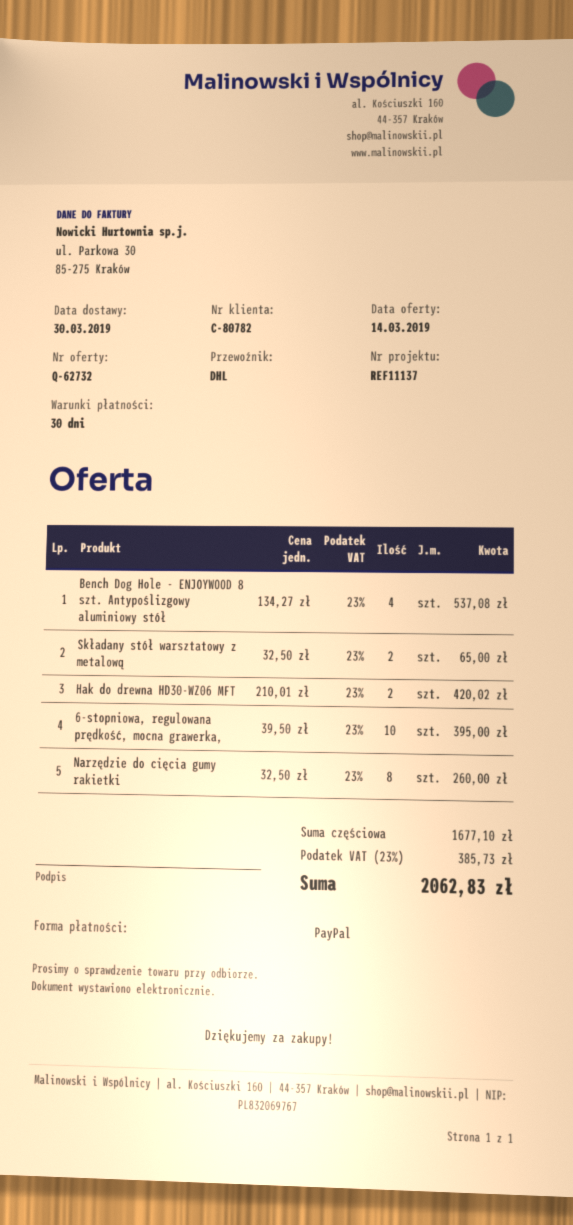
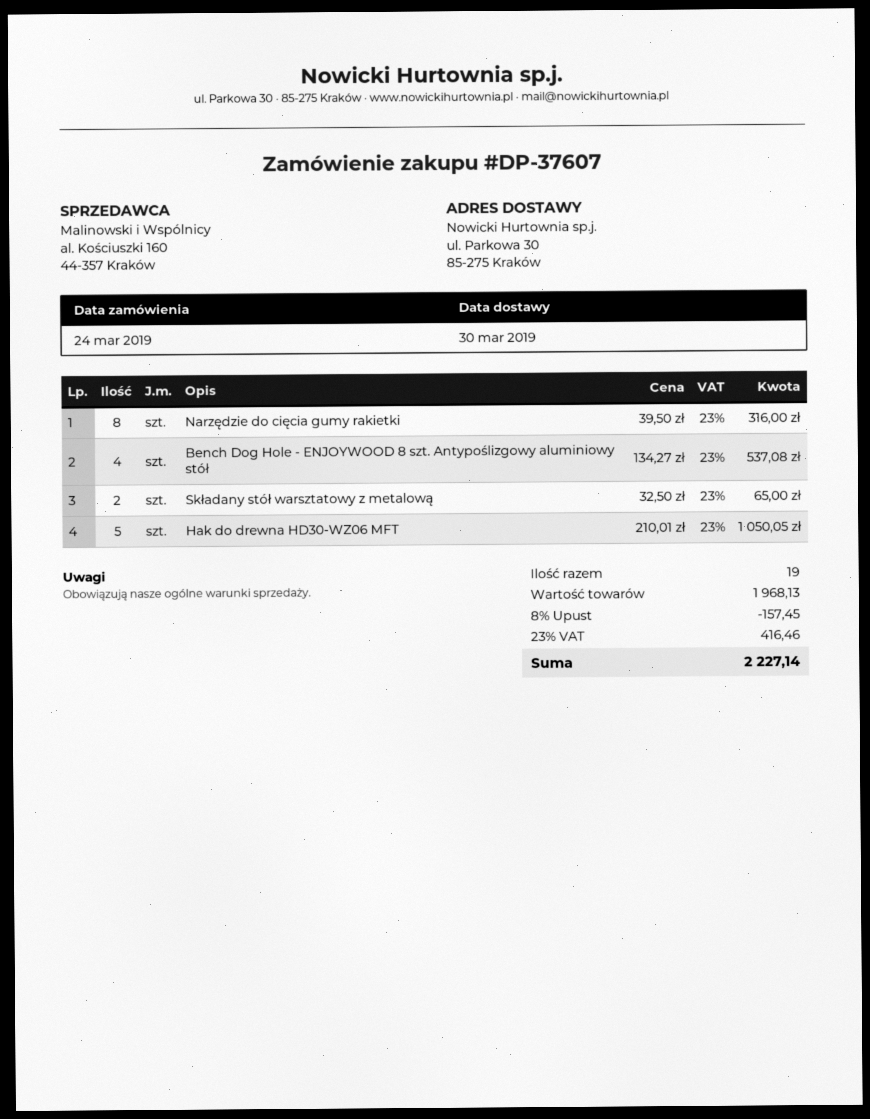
Hak do drewna HD30-WZ06 MFT: 2 x 210.01 = 420.02 -> 5 x 210.01 = 1050.05
6-stopniowa, regulowana prędkość, mocna grawerka,: 10 x 39.50 = 395.00 -> none
Narzędzie do cięcia gumy rakietki: 8 x 32.50 = 260.00 -> 8 x 39.50 = 316.00
subtotal: 1677.10 -> 1968.13
discount: none -> 8% = 157.45
tax: 23% = 385.73 -> 23% = 416.46
total: 2062.83 -> 2227.14

